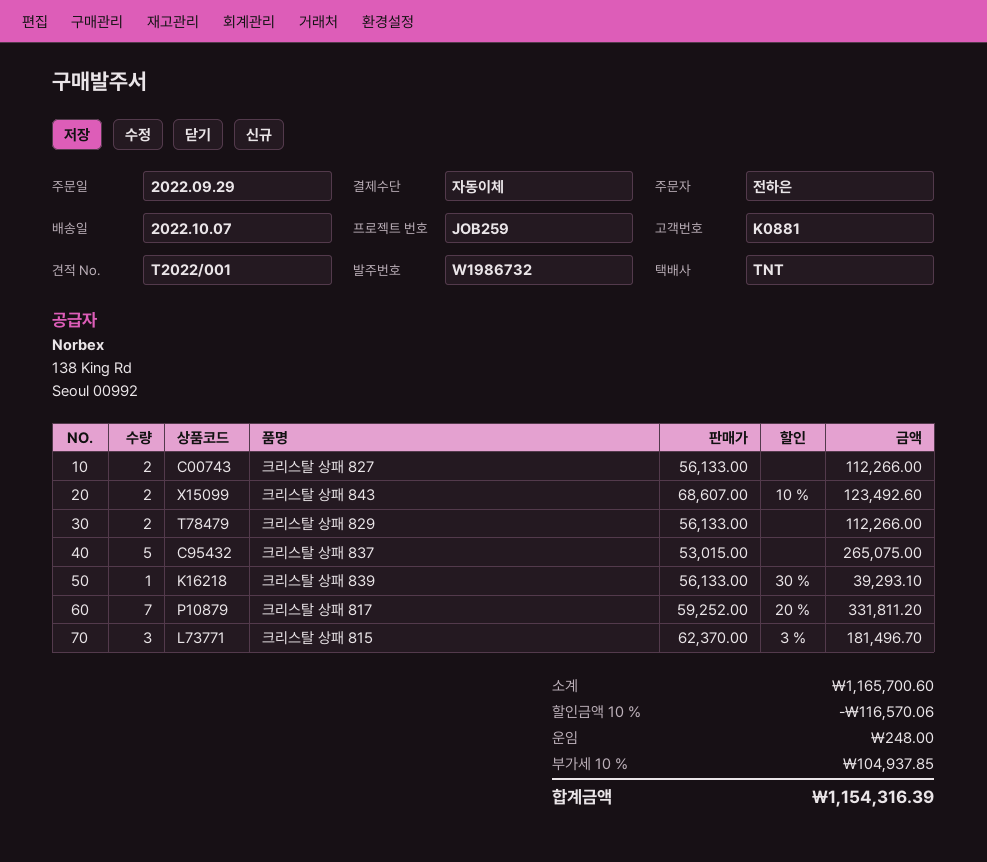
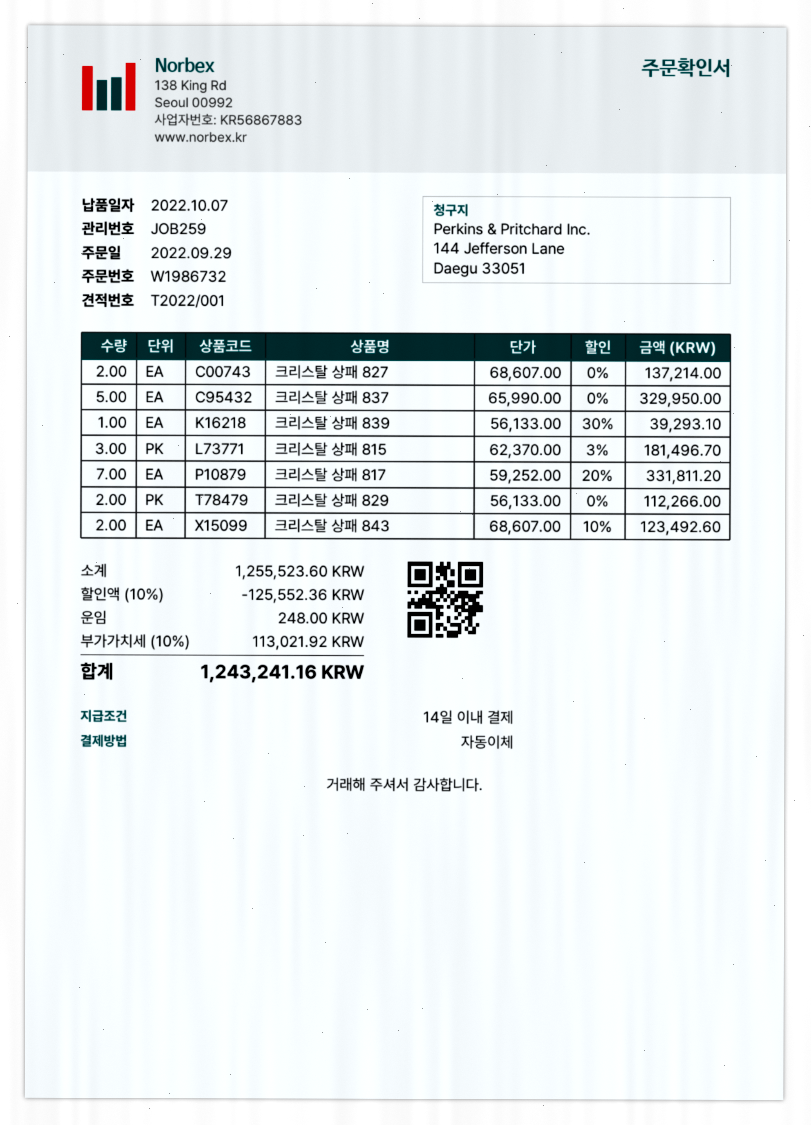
크리스탈 상패 827: 2 x 56133.00 = 112266.00 -> 2 x 68607.00 = 137214.00
크리스탈 상패 837: 5 x 53015.00 = 265075.00 -> 5 x 65990.00 = 329950.00
subtotal: 1165700.60 -> 1255523.60
discount: 10% = 116570.06 -> 10% = 125552.36
tax: 10% = 104937.85 -> 10% = 113021.92
total: 1154316.39 -> 1243241.16

